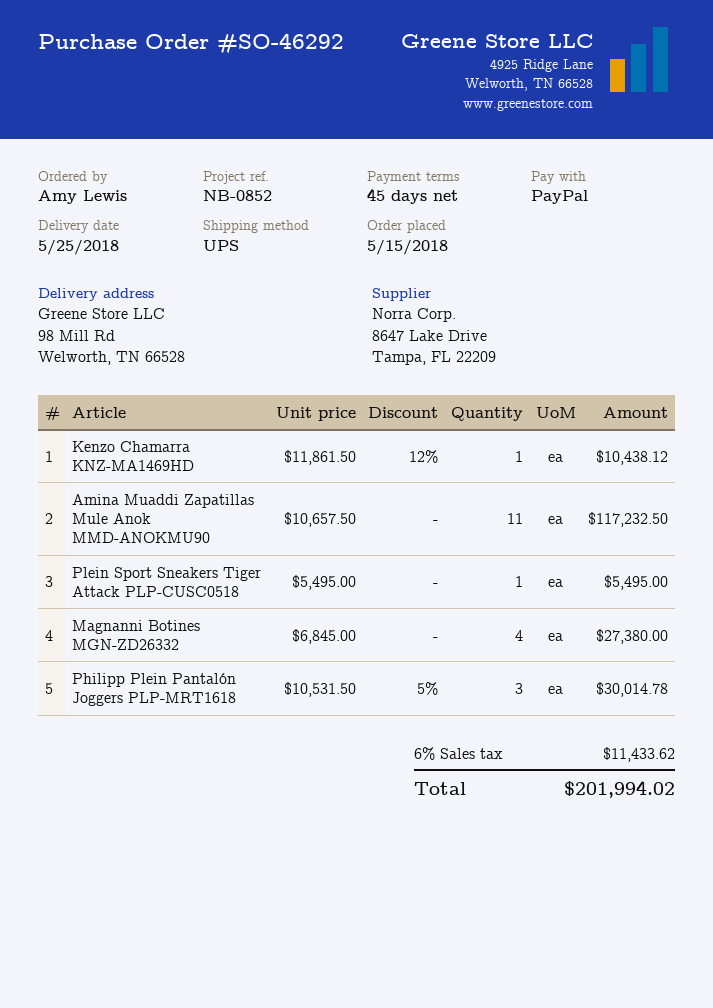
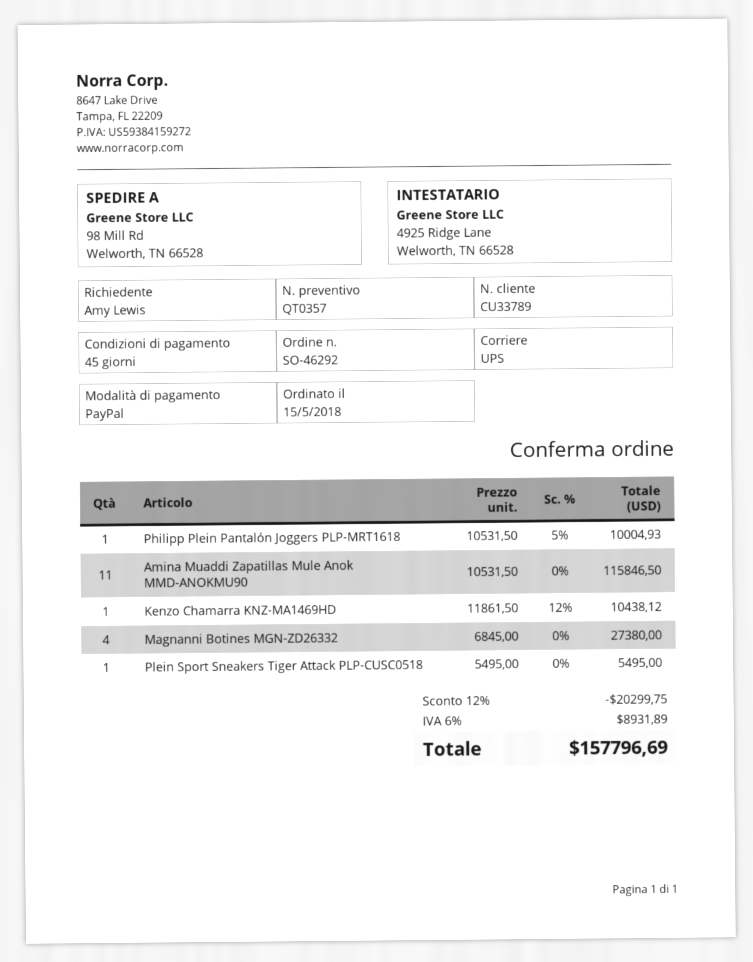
Amina Muaddi Zapatillas Mule Anok MMD-ANOKMU90: 11 x 10657.50 = 117232.50 -> 11 x 10531.50 = 115846.50
Philipp Plein Pantalón Joggers PLP-MRT1618: 3 x 10531.50 - 5% = 30014.78 -> 1 x 10531.50 - 5% = 10004.93
discount: none -> 12% = 20299.75
tax: 6% = 11433.62 -> 6% = 8931.89
total: 201994.02 -> 157796.69

